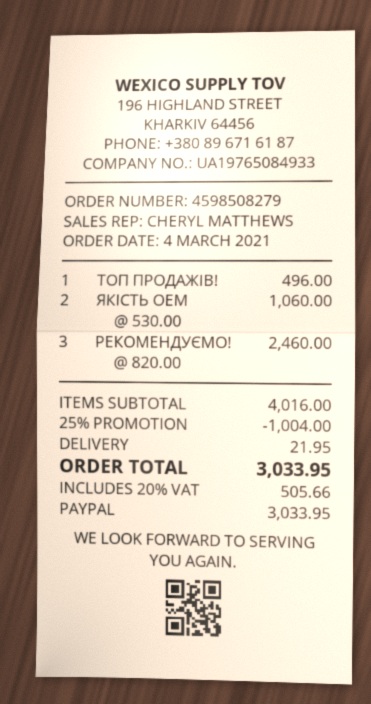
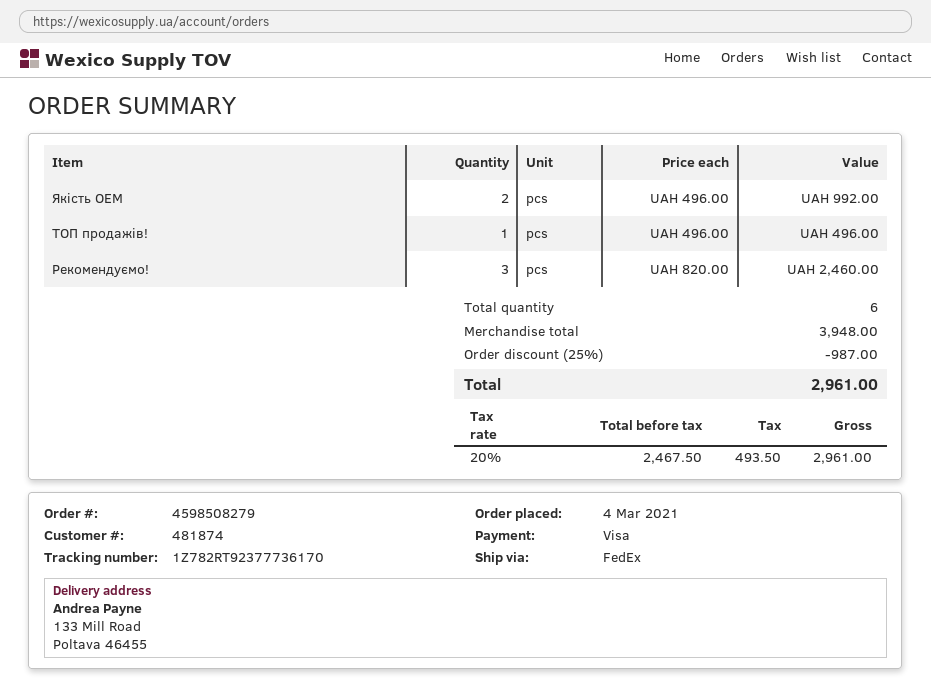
payment method: PayPal -> Visa
ЯКІСТЬ OEM: 2 x 530.00 = 1060.00 -> 2 x 496.00 = 992.00
subtotal: 4016.00 -> 3948.00
discount: 25% = 1004.00 -> 25% = 987.00
shipping: 21.95 -> none
tax: 20% = 505.66 -> 20% = 493.50
total: 3033.95 -> 2961.00

